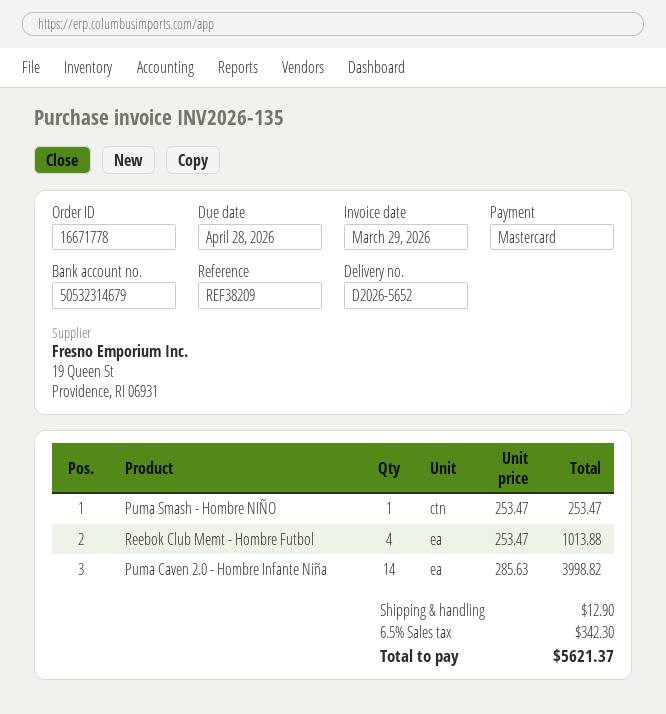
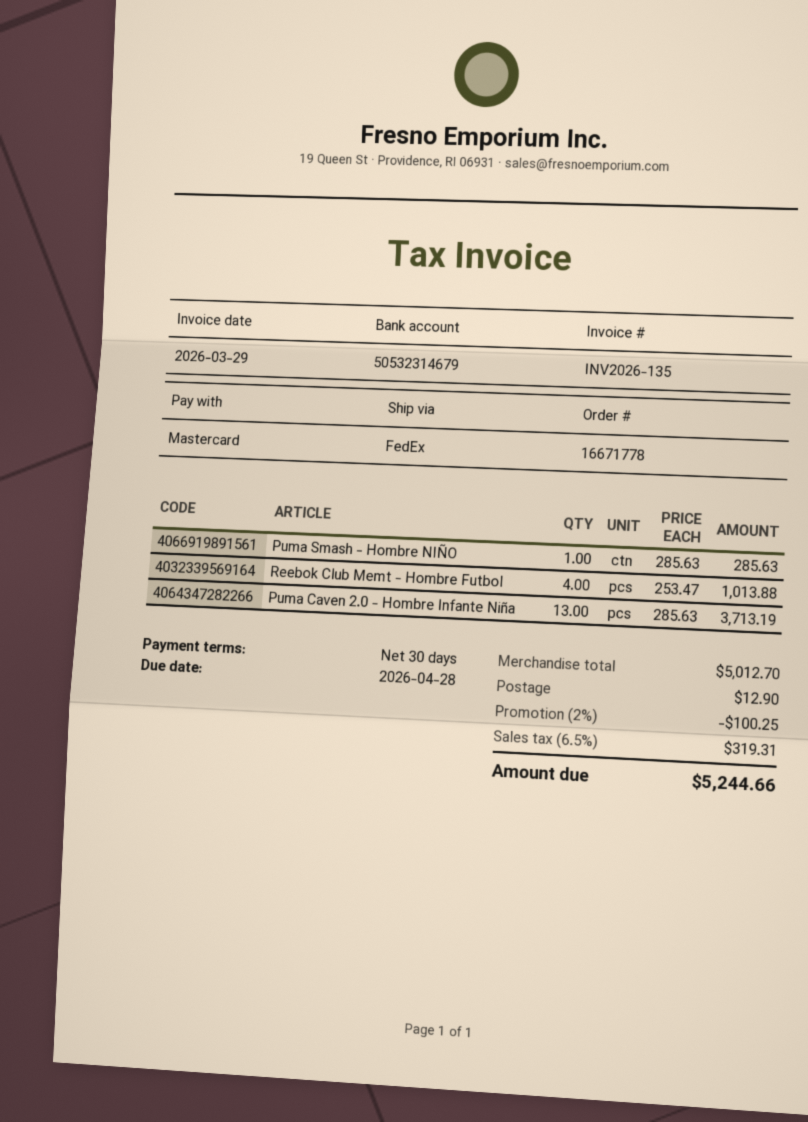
Puma Smash - Hombre NIÑO: 1 x 253.47 = 253.47 -> 1 x 285.63 = 285.63
Puma Caven 2.0 - Hombre Infante Niña: 14 x 285.63 = 3998.82 -> 13 x 285.63 = 3713.19
discount: none -> 2% = 100.25
tax: 6.5% = 342.30 -> 6.5% = 319.31
total: 5621.37 -> 5244.66

